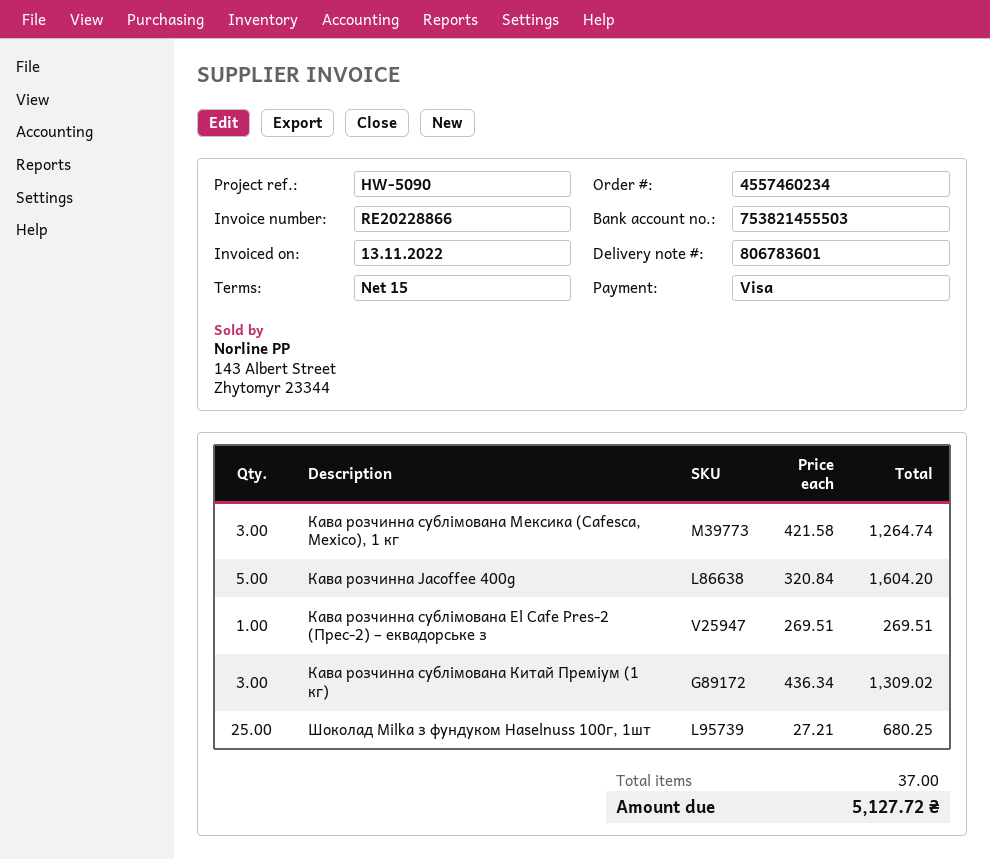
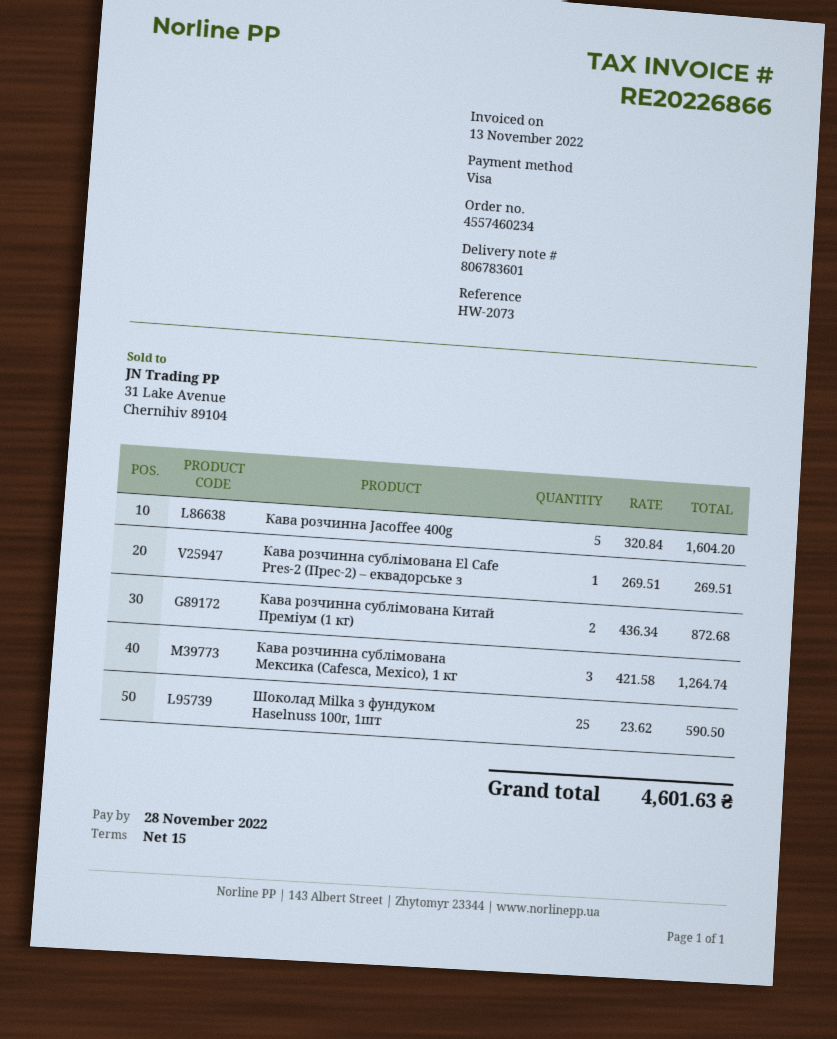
invoice number: RE20228866 -> RE20226866
reference: HW-5090 -> HW-2073
Кава розчинна сублімована Китай Преміум (1 кг): 3 x 436.34 = 1309.02 -> 2 x 436.34 = 872.68
Шоколад Milka з фундуком Haselnuss 100г, 1шт: 25 x 27.21 = 680.25 -> 25 x 23.62 = 590.50
total: 5127.72 -> 4601.63

